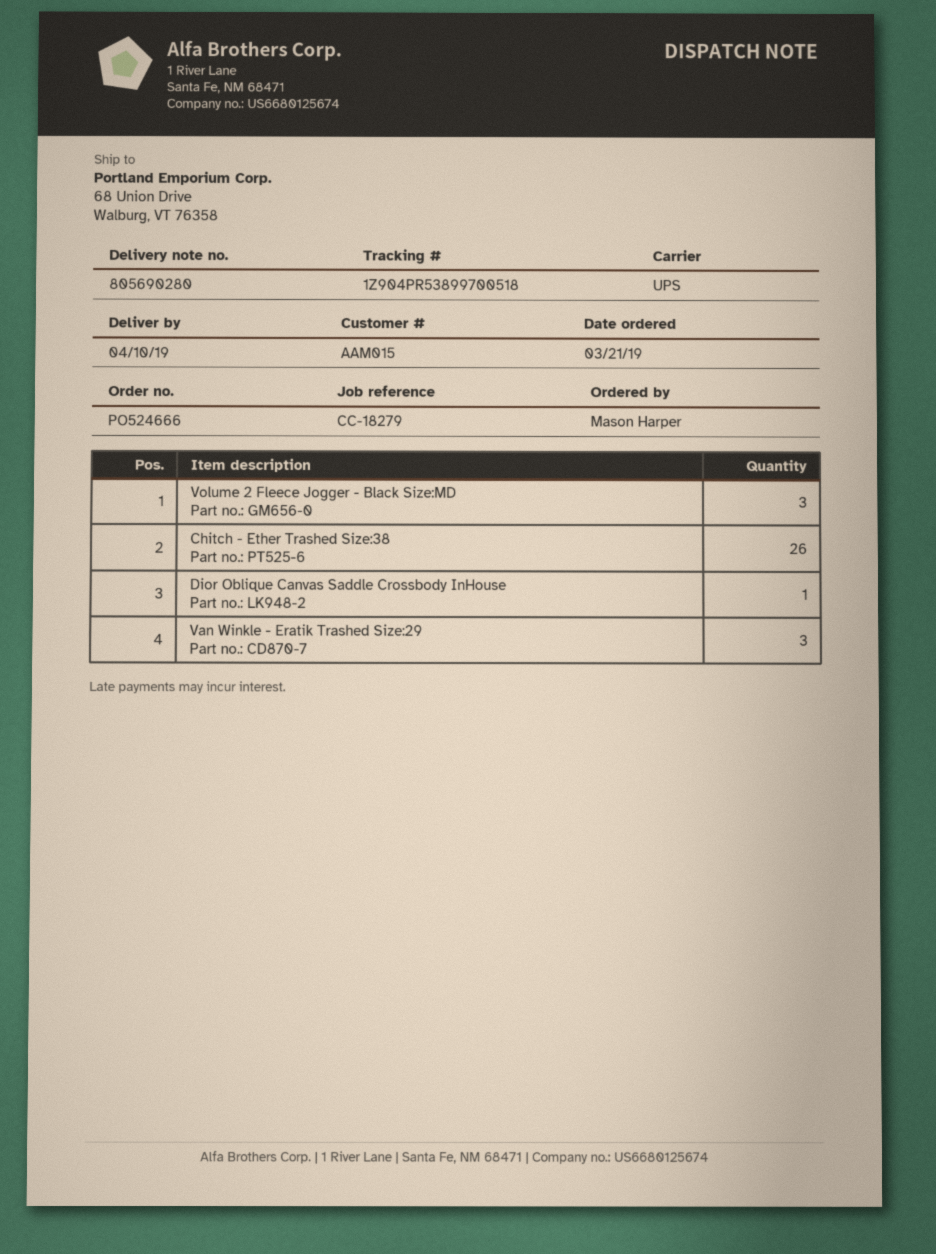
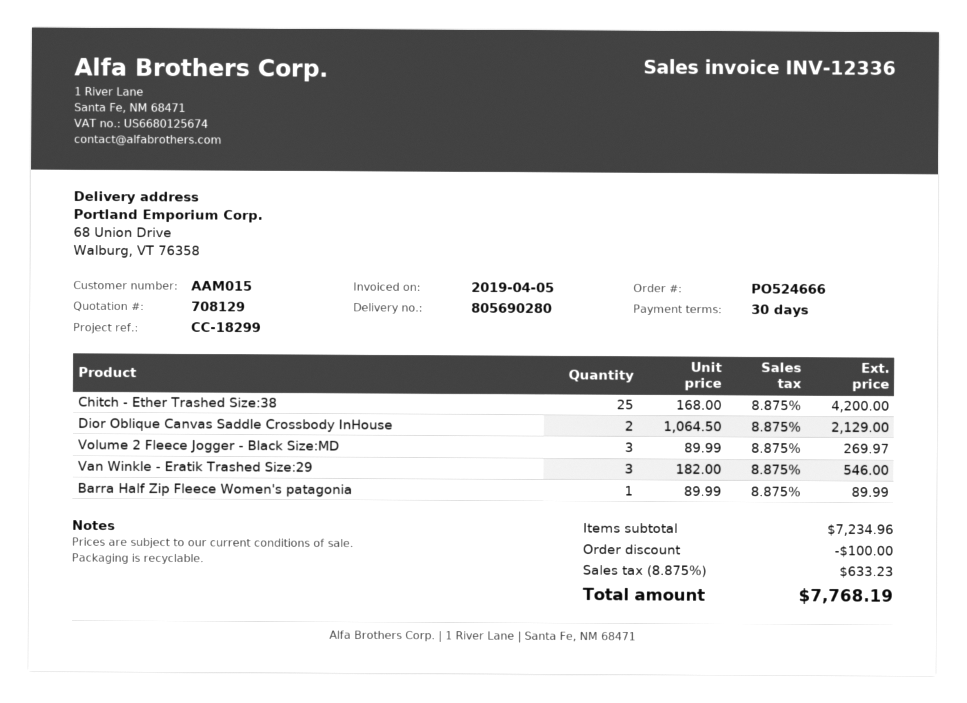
reference: CC-18279 -> CC-18299
Chitch - Ether Trashed Size:38: 26 -> 25
Dior Oblique Canvas Saddle Crossbody InHouse: 1 -> 2
Barra Half Zip Fleece Women's patagonia: none -> 1

